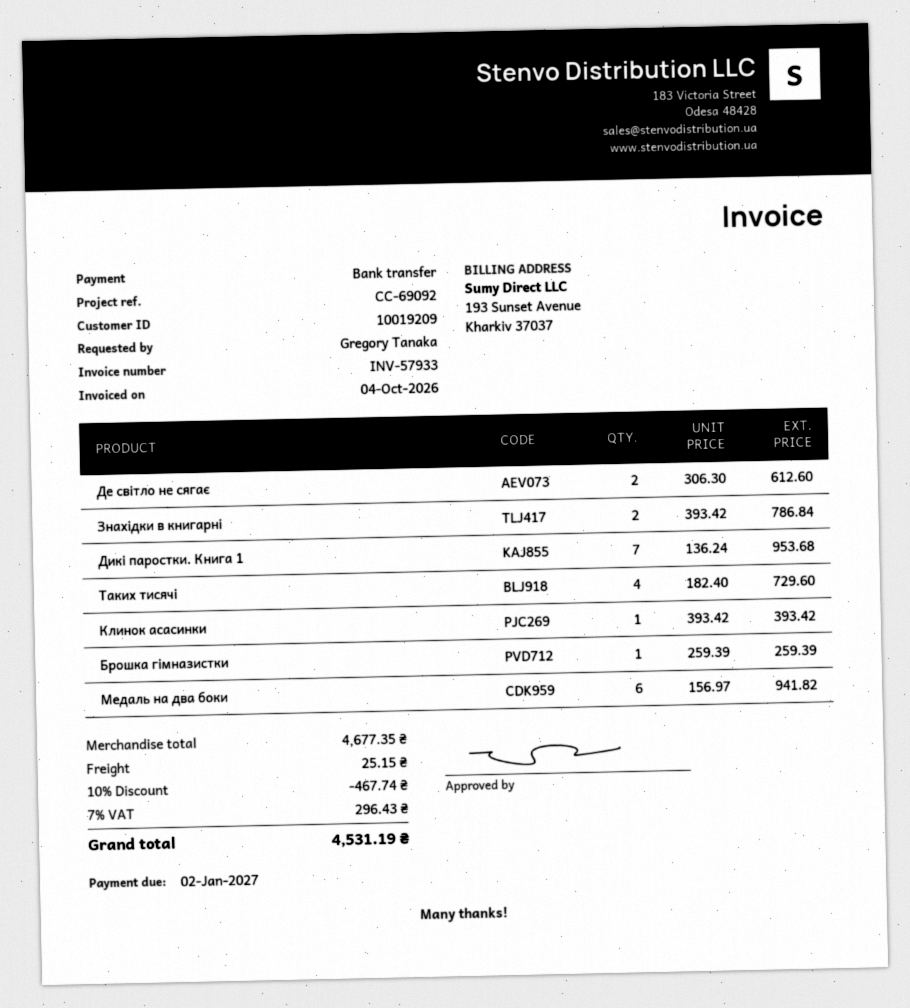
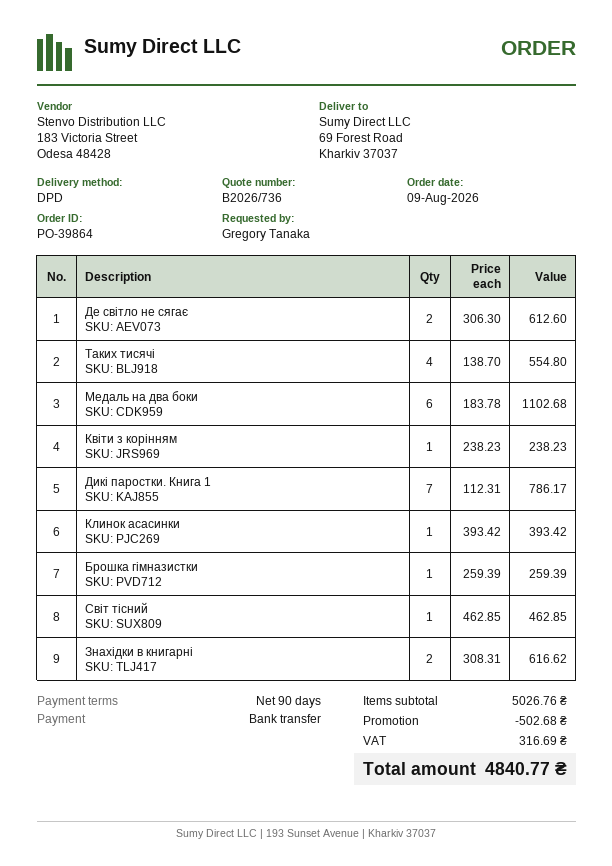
Знахідки в книгарні: 2 x 393.42 = 786.84 -> 2 x 308.31 = 616.62
Дикі паростки. Книга 1: 7 x 136.24 = 953.68 -> 7 x 112.31 = 786.17
Таких тисячі: 4 x 182.40 = 729.60 -> 4 x 138.70 = 554.80
Медаль на два боки: 6 x 156.97 = 941.82 -> 6 x 183.78 = 1102.68
Квіти з корінням: none -> 1 x 238.23 = 238.23
Світ тісний: none -> 1 x 462.85 = 462.85
subtotal: 4677.35 -> 5026.76
discount: 467.74 -> 502.68
shipping: 25.15 -> none
tax: 296.43 -> 316.69
total: 4531.19 -> 4840.77

